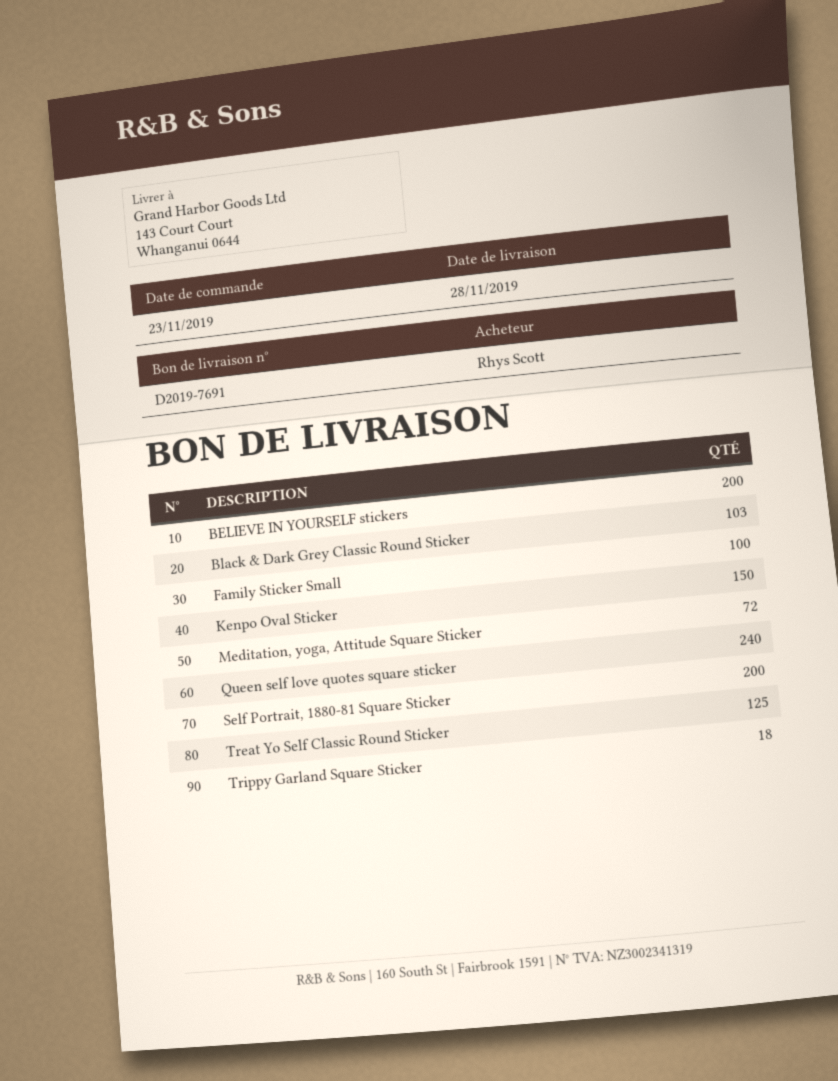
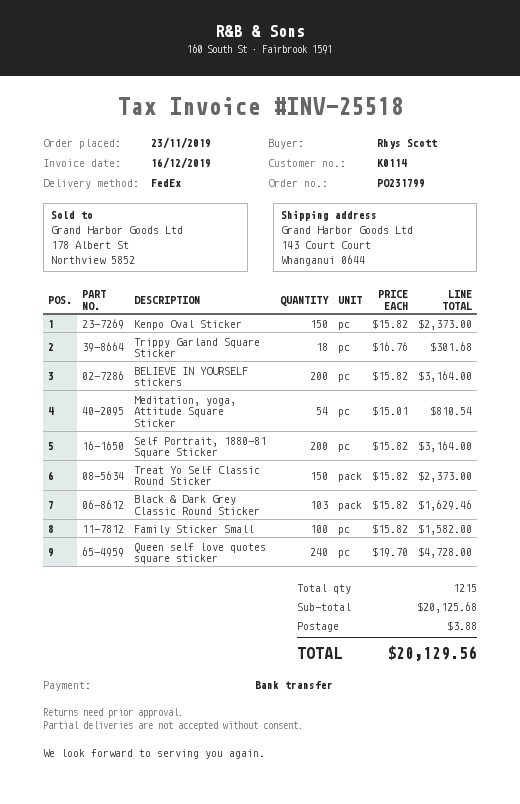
Meditation, yoga, Attitude Square Sticker: 72 -> 54
Treat Yo Self Classic Round Sticker: 125 -> 150

